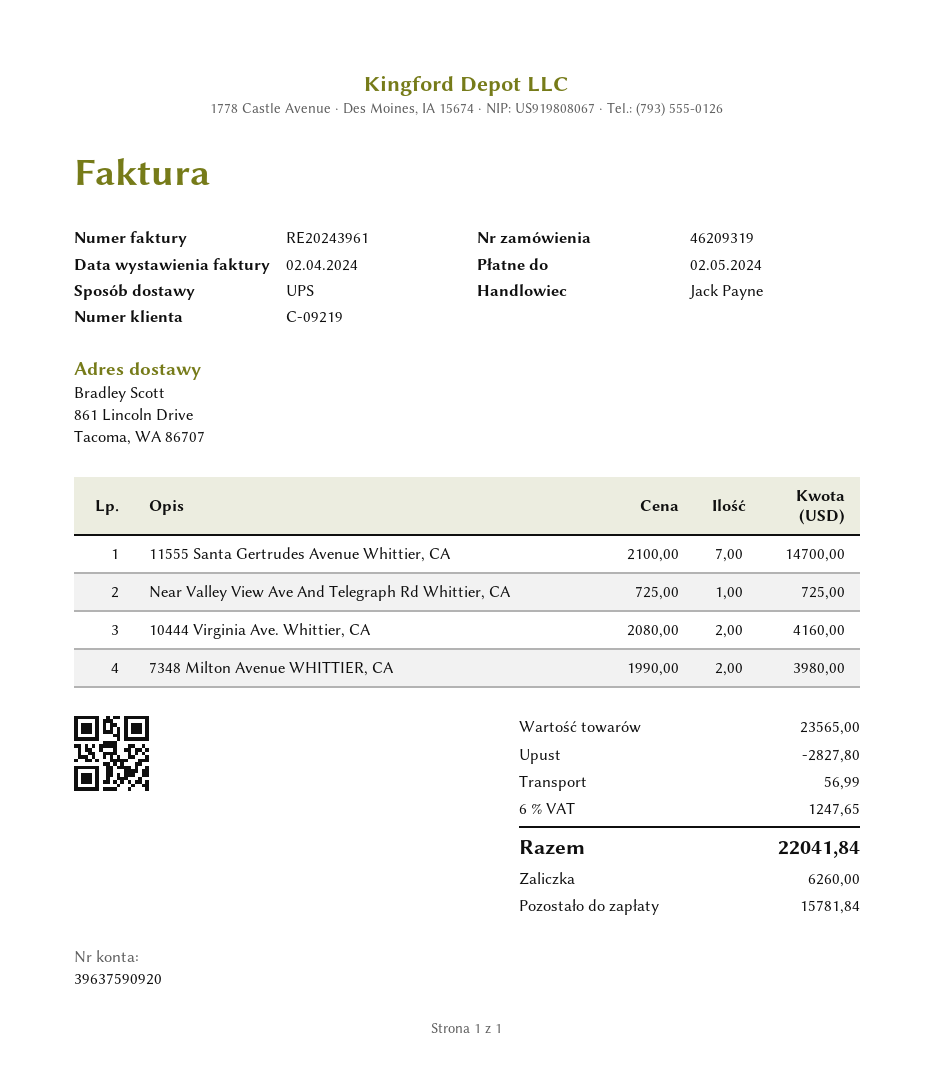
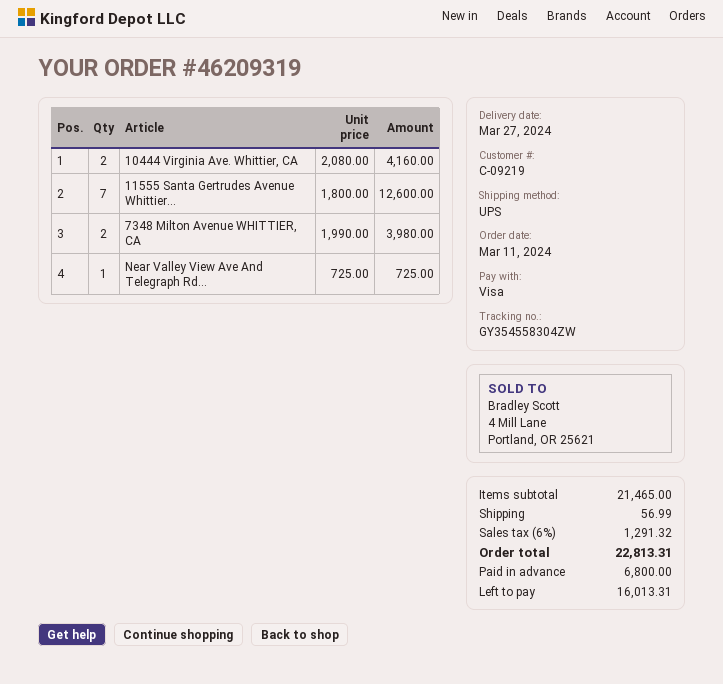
11555 Santa Gertrudes Avenue Whittier, CA: 7 x 2100.00 = 14700.00 -> 7 x 1800.00 = 12600.00
subtotal: 23565.00 -> 21465.00
discount: 2827.80 -> none
tax: 6% = 1247.65 -> 6% = 1291.32
total: 22041.84 -> 22813.31
deposit: 6260.00 -> 6800.00
balance: 15781.84 -> 16013.31

